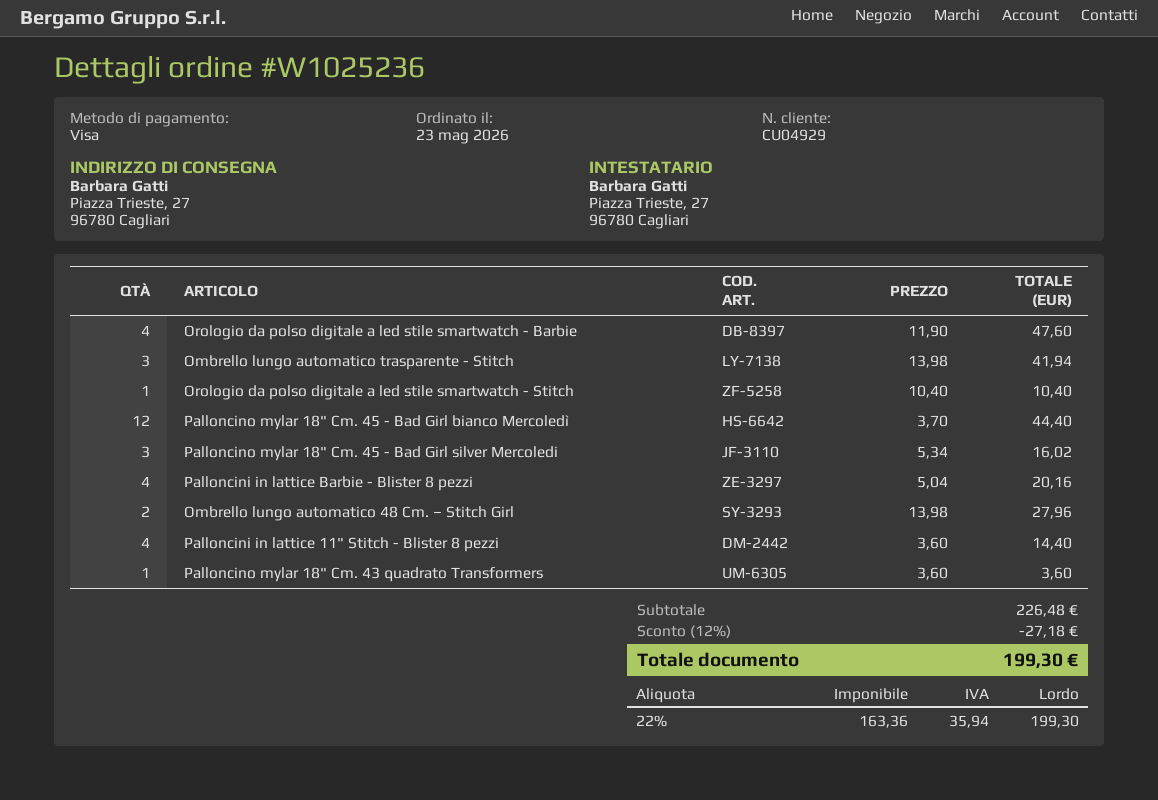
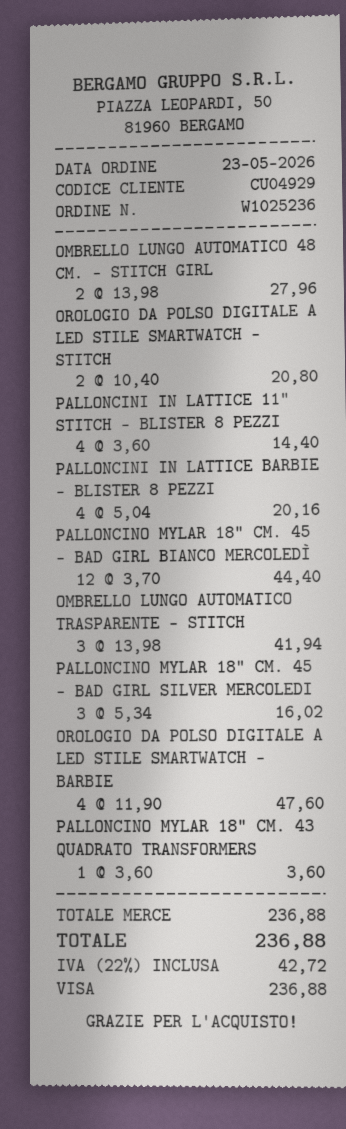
Orologio da polso digitale a led stile smartwatch - Stitch: 1 x 10.40 = 10.40 -> 2 x 10.40 = 20.80
subtotal: 226.48 -> 236.88
discount: 12% = 27.18 -> none
tax: 22% = 35.94 -> 22% = 42.72
total: 199.30 -> 236.88

